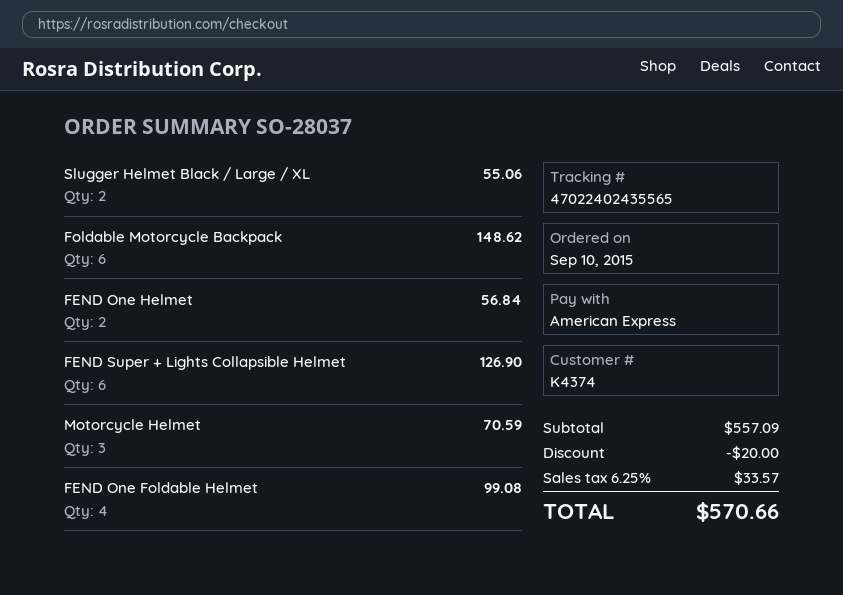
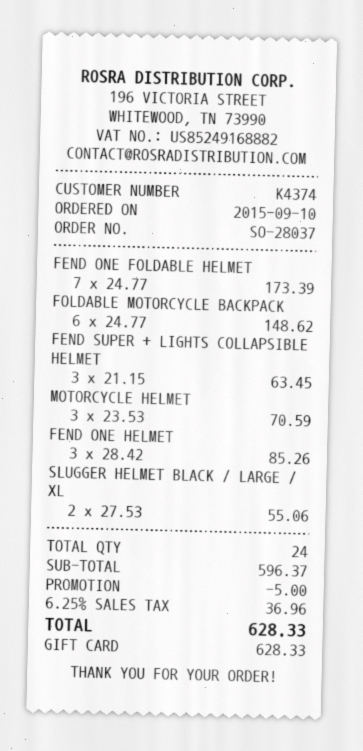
payment method: American Express -> gift card
FEND One Helmet: 2 for 56.84 -> 3 for 85.26
FEND Super + Lights Collapsible Helmet: 6 for 126.90 -> 3 for 63.45
FEND One Foldable Helmet: 4 for 99.08 -> 7 for 173.39
subtotal: 557.09 -> 596.37
discount: 20.00 -> 5.00
tax: 6.25% = 33.57 -> 6.25% = 36.96
total: 570.66 -> 628.33

